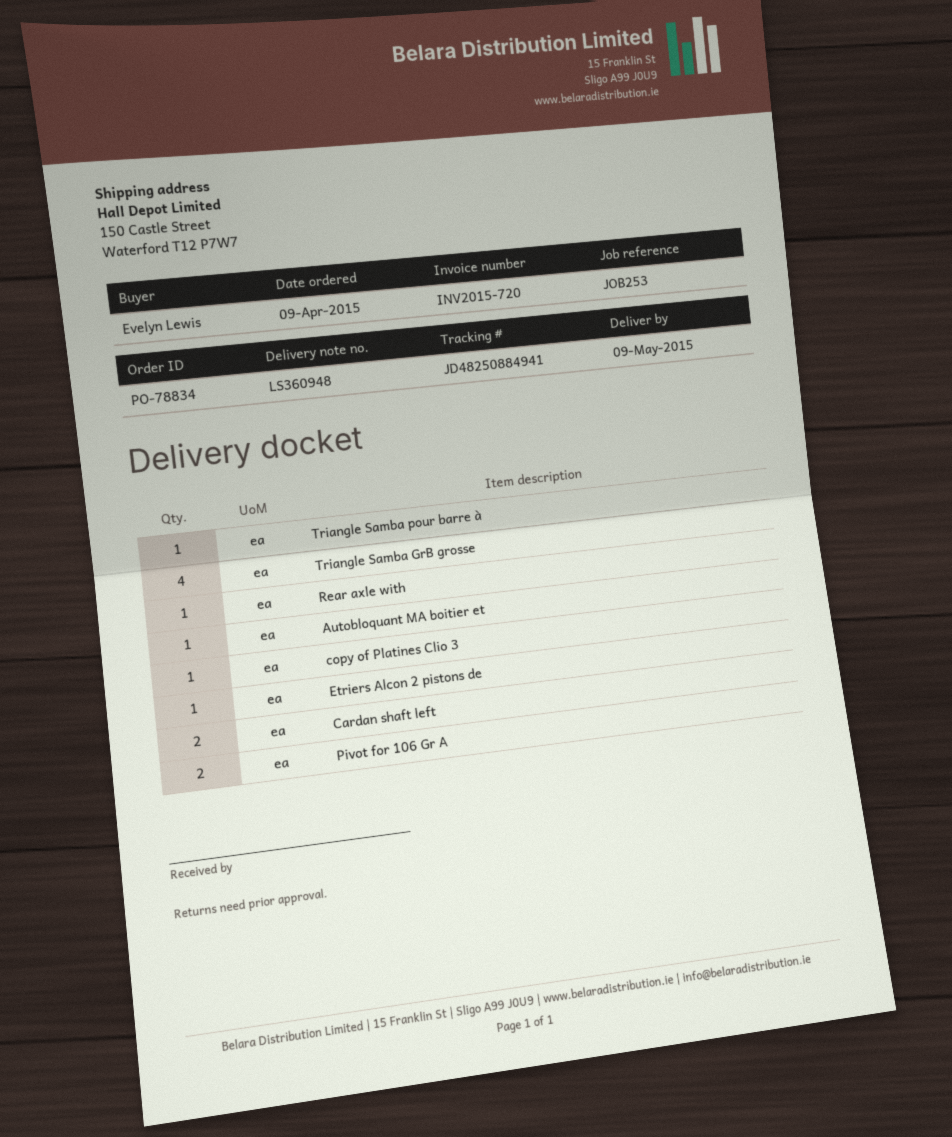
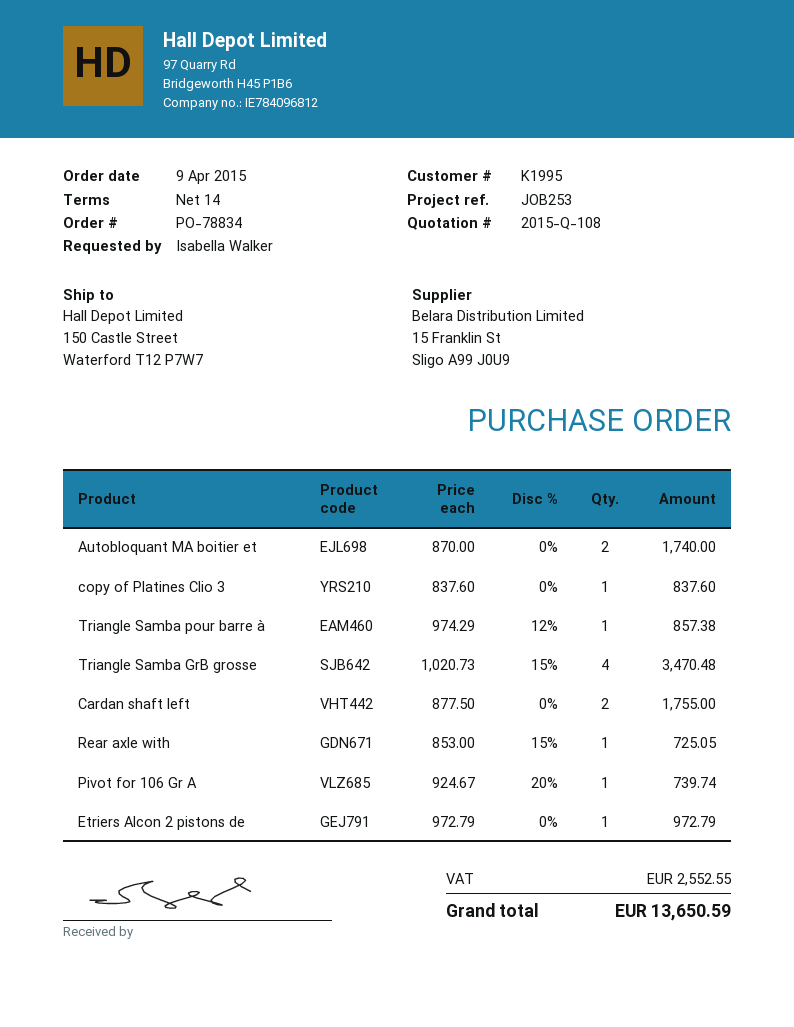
ordered by: Evelyn Lewis -> Isabella Walker
Autobloquant MA boitier et: 1 -> 2
Pivot for 106 Gr A: 2 -> 1

